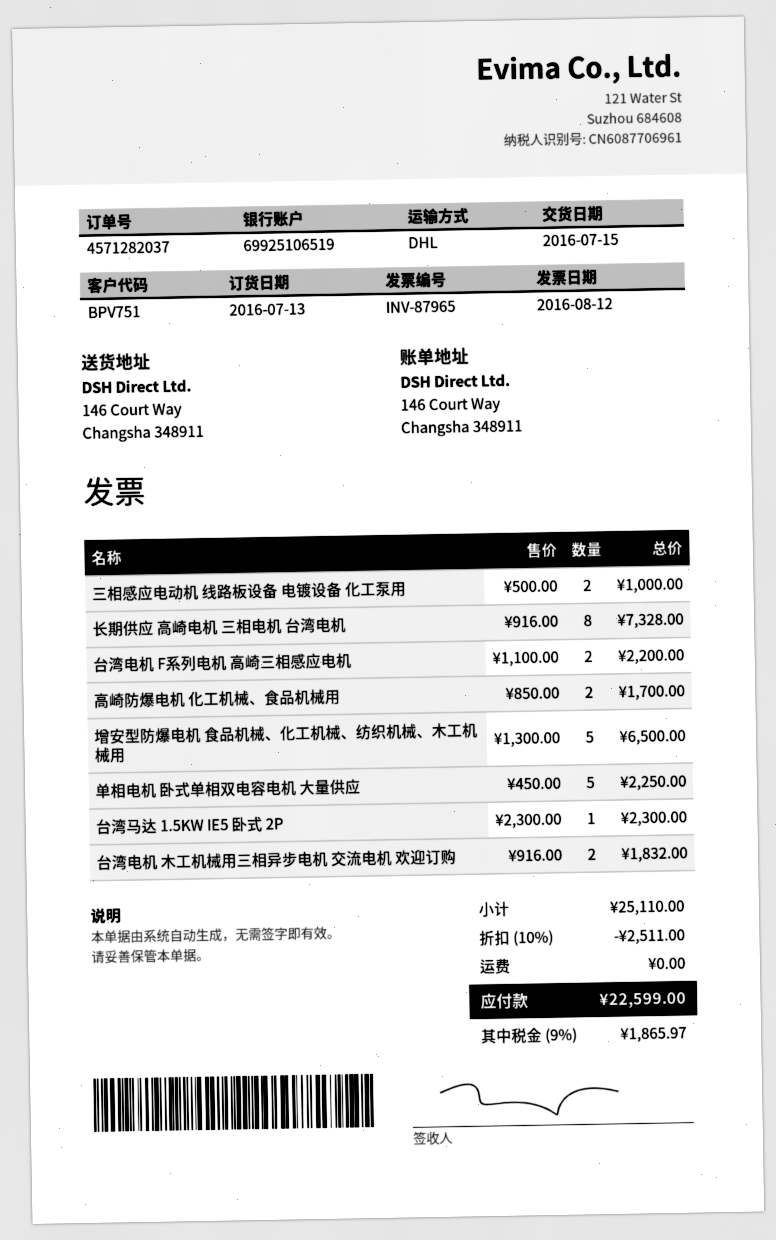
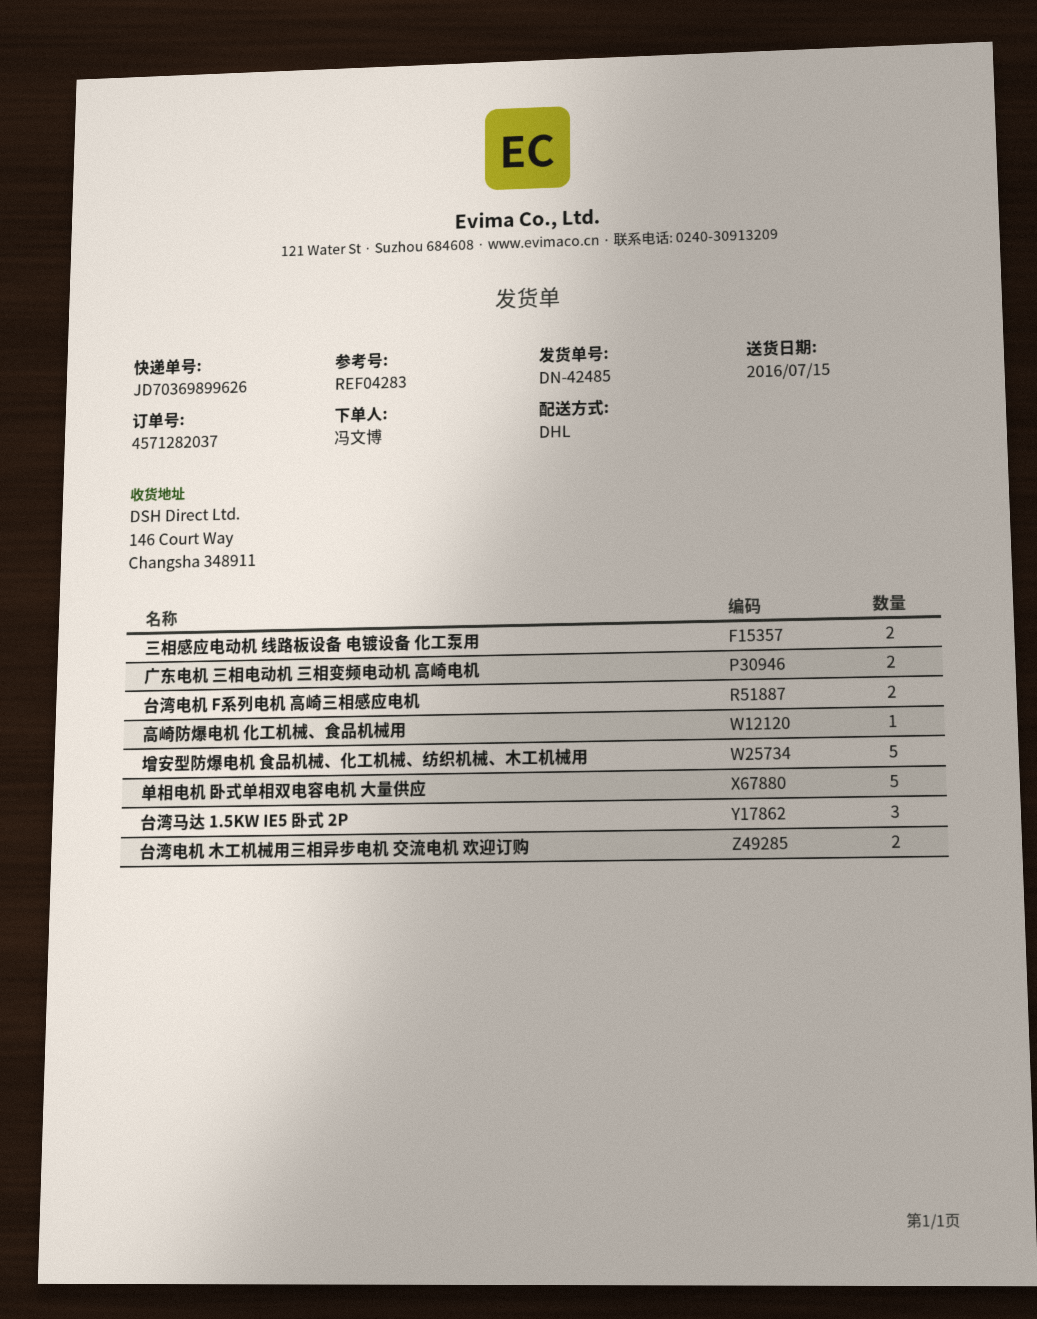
长期供应 高崎电机 三相电机 台湾电机: 8 -> none
高崎防爆电机 化工机械、食品机械用: 2 -> 1
台湾马达 1.5KW IE5 卧式 2P: 1 -> 3
广东电机 三相电动机 三相变频电动机 高崎电机: none -> 2

